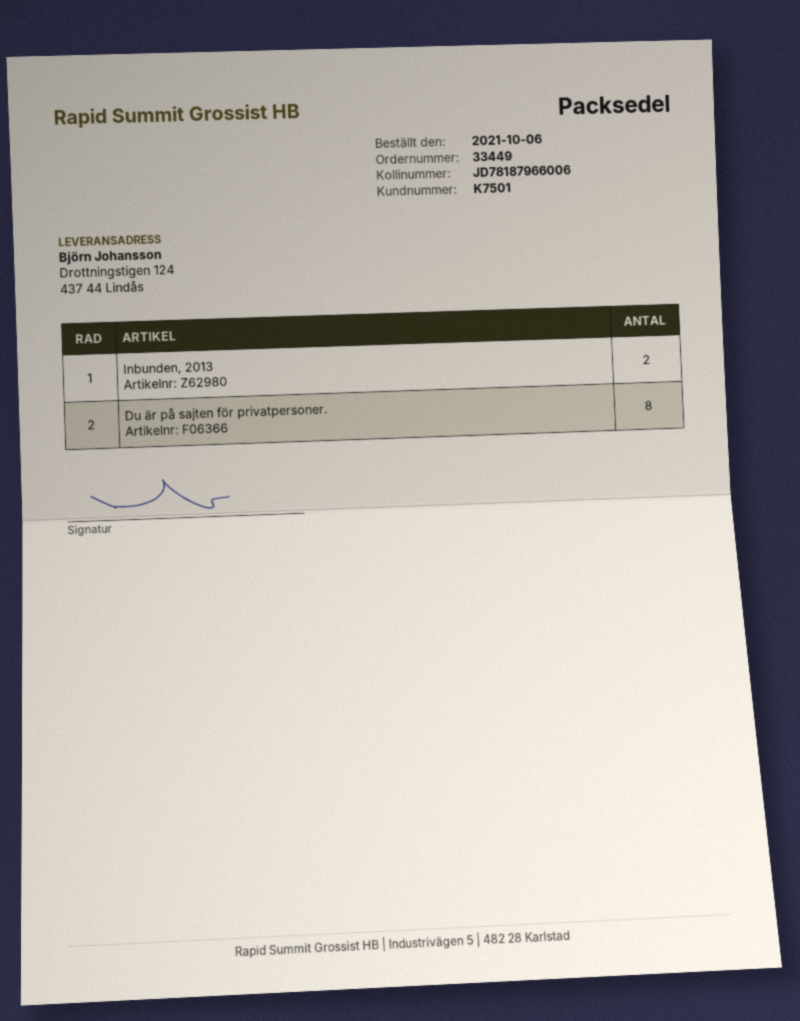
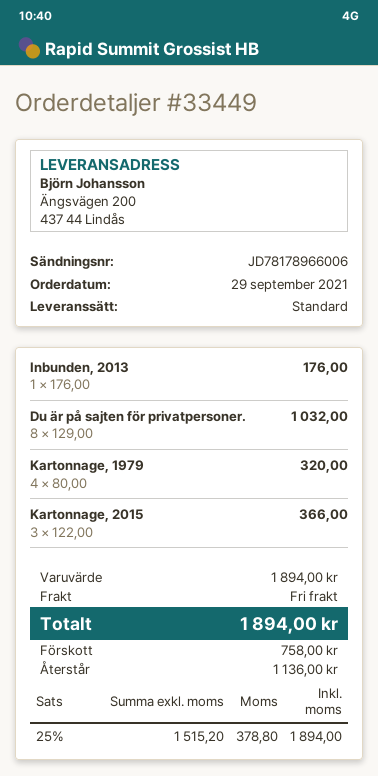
order date: 2021-10-06 -> 2021-09-29
tracking number: JD78187966006 -> JD78178966006
ship to: Drottningstigen 124, 437 44 Lindås -> Ängsvägen 200, 437 44 Lindås
Inbunden, 2013: 2 -> 1
Kartonnage, 1979: none -> 4
Kartonnage, 2015: none -> 3

